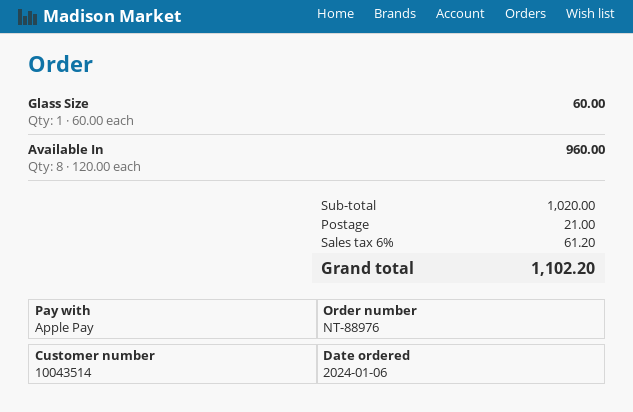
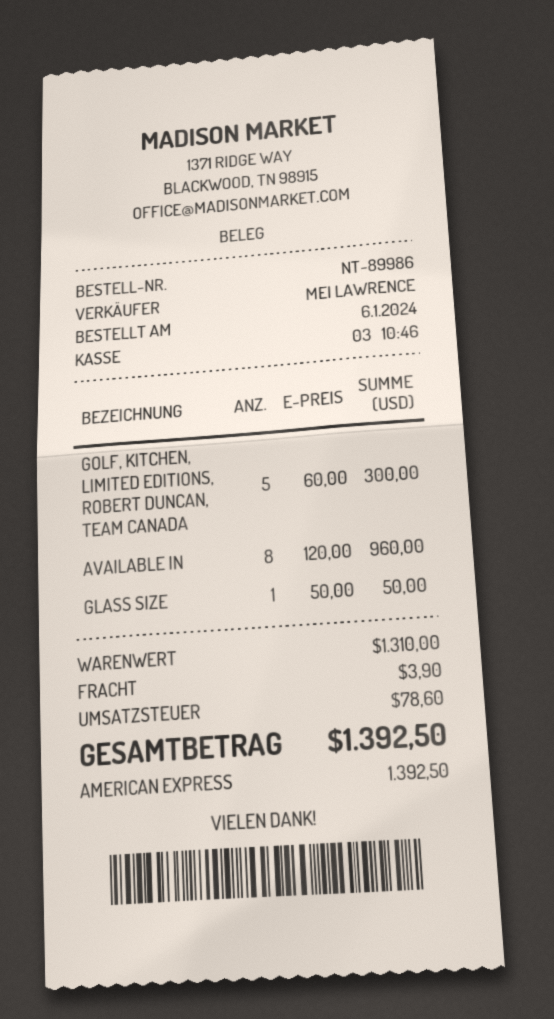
order number: NT-88976 -> NT-89986
payment method: Apple Pay -> American Express
Glass Size: 1 x 60.00 = 60.00 -> 1 x 50.00 = 50.00
GOLF, KITCHEN, LIMITED EDITIONS, ROBERT DUNCAN, TEAM CANADA: none -> 5 x 60.00 = 300.00
subtotal: 1020.00 -> 1310.00
shipping: 21.00 -> 3.90
tax: 61.20 -> 78.60
total: 1102.20 -> 1392.50

